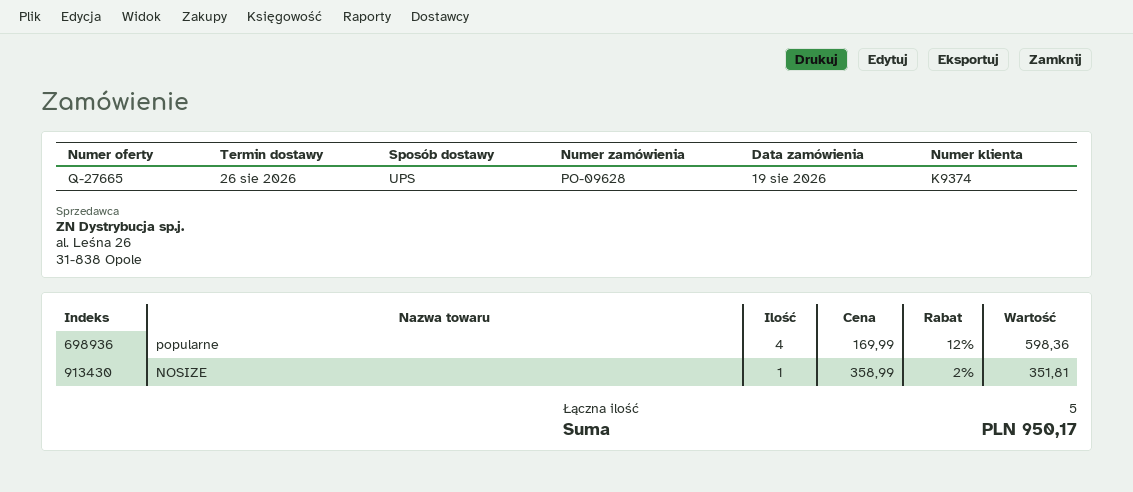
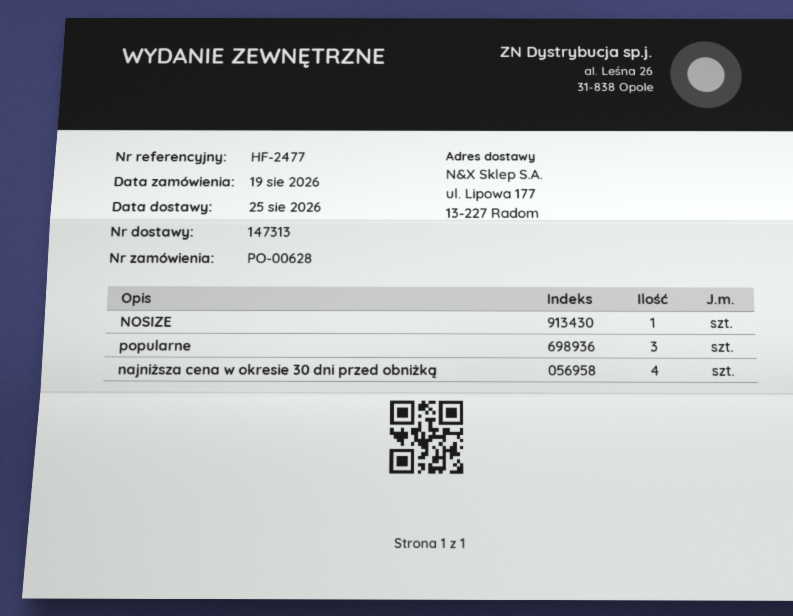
order number: PO-09628 -> PO-00628
delivery date: 2026-08-26 -> 2026-08-25
popularne: 4 -> 3
najniższa cena w okresie 30 dni przed obniżką: none -> 4

